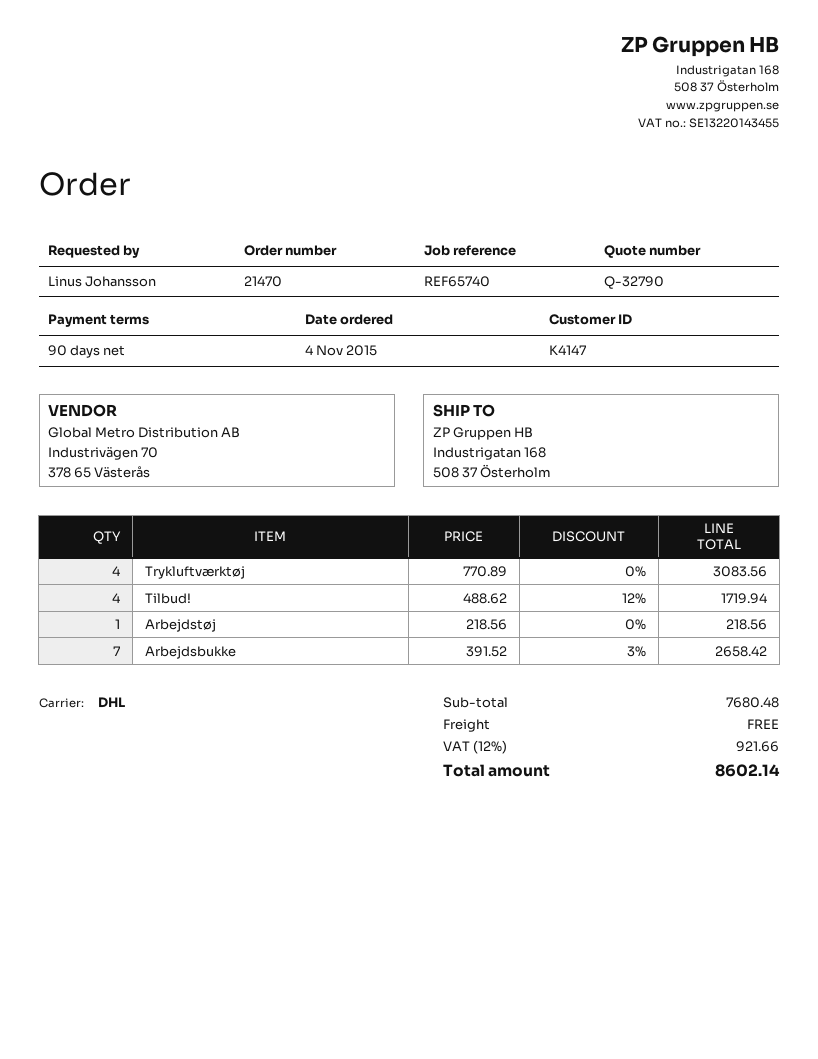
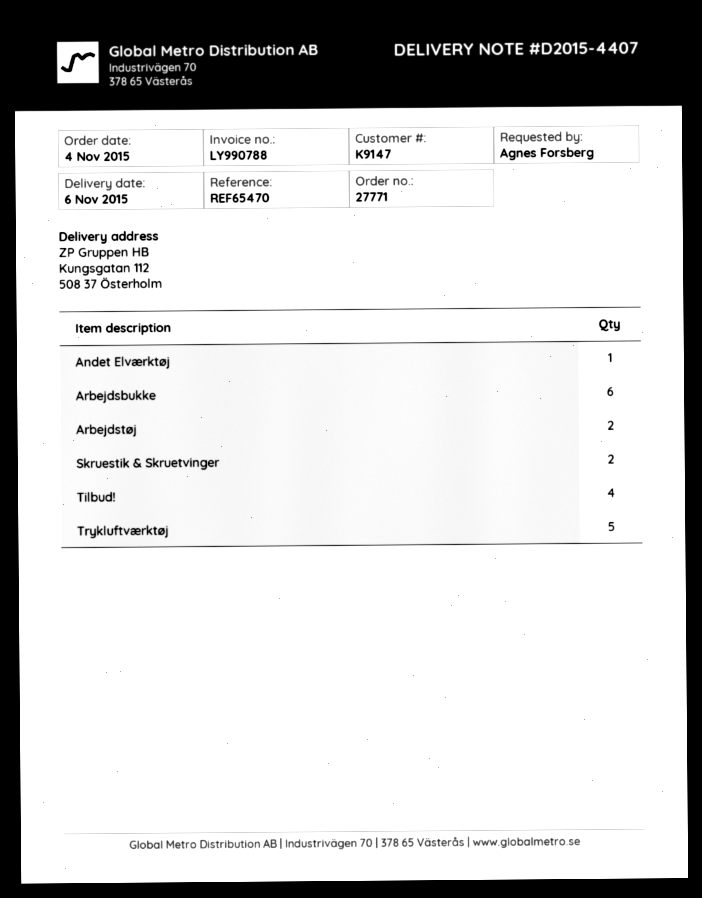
order number: 21470 -> 27771
customer number: K4147 -> K9147
reference: REF65740 -> REF65470
ordered by: Linus Johansson -> Agnes Forsberg
ship to: Industrigatan 168, 508 37 Österholm -> Kungsgatan 112, 508 37 Österholm
Trykluftværktøj: 4 -> 5
Arbejdstøj: 1 -> 2
Arbejdsbukke: 7 -> 6
Andet Elværktøj: none -> 1
Skruestik & Skruetvinger: none -> 2

